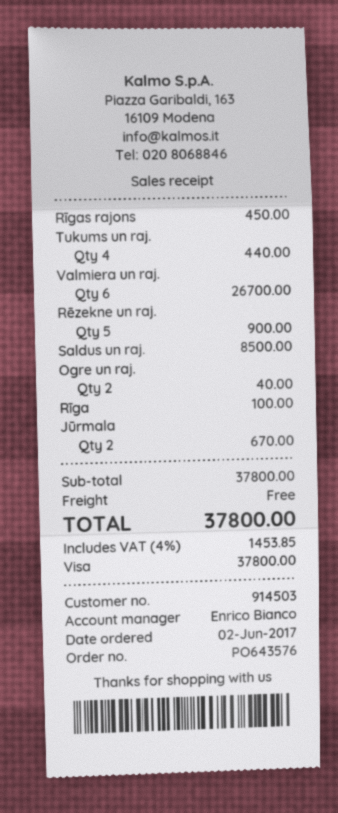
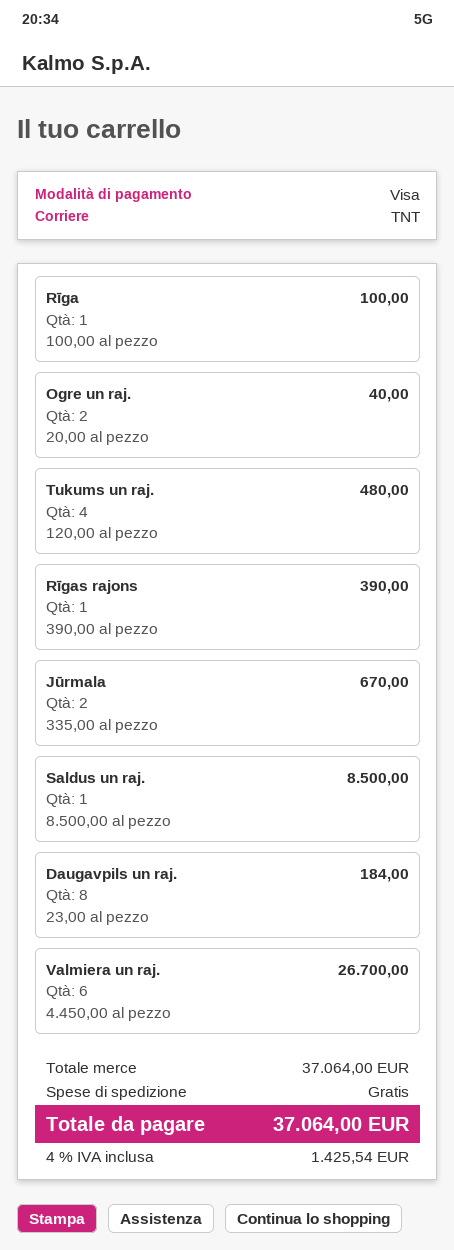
Rīgas rajons: 1 for 450.00 -> 1 for 390.00
Tukums un raj.: 4 for 440.00 -> 4 for 480.00
Rēzekne un raj.: 5 for 900.00 -> none
Daugavpils un raj.: none -> 8 for 184.00
subtotal: 37800.00 -> 37064.00
tax: 4% = 1453.85 -> 4% = 1425.54
total: 37800.00 -> 37064.00

